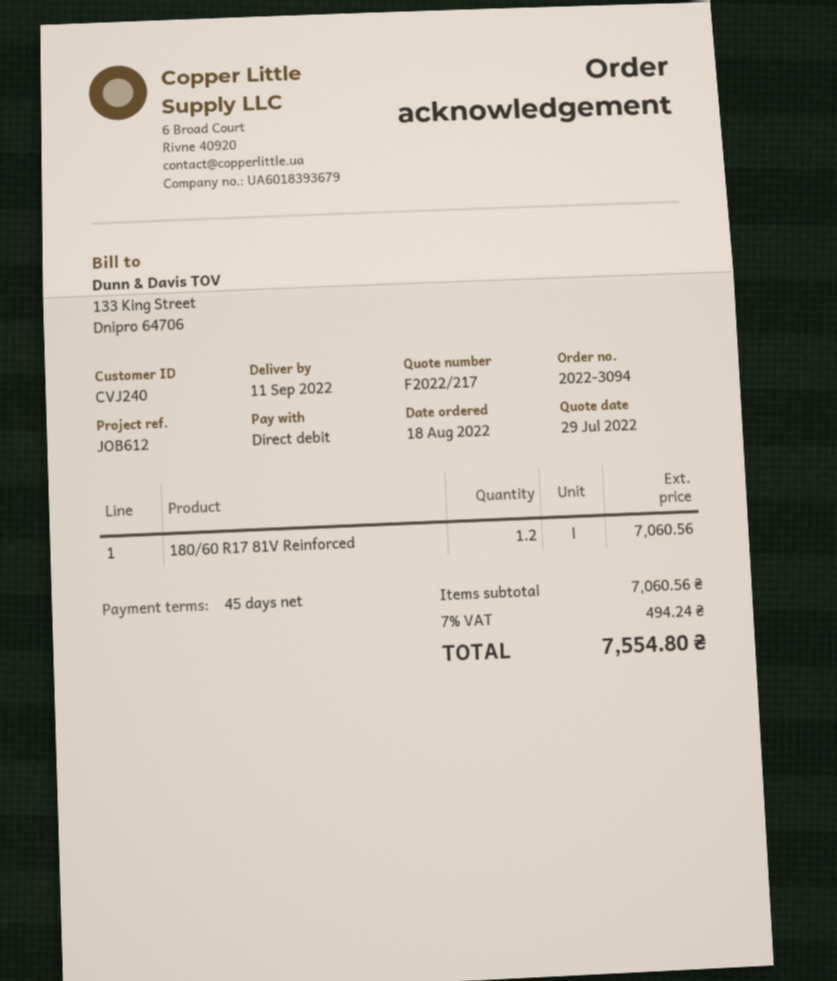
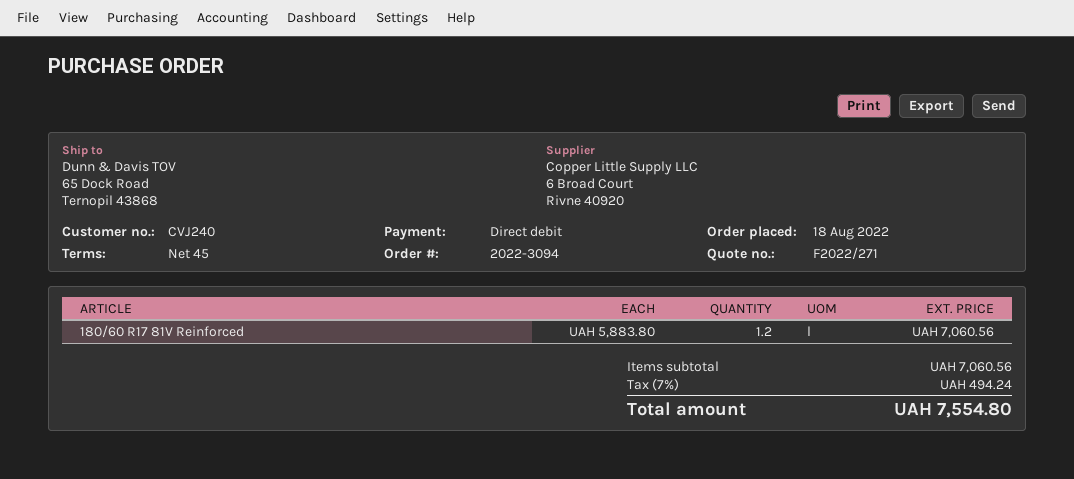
quote number: F2022/217 -> F2022/271

